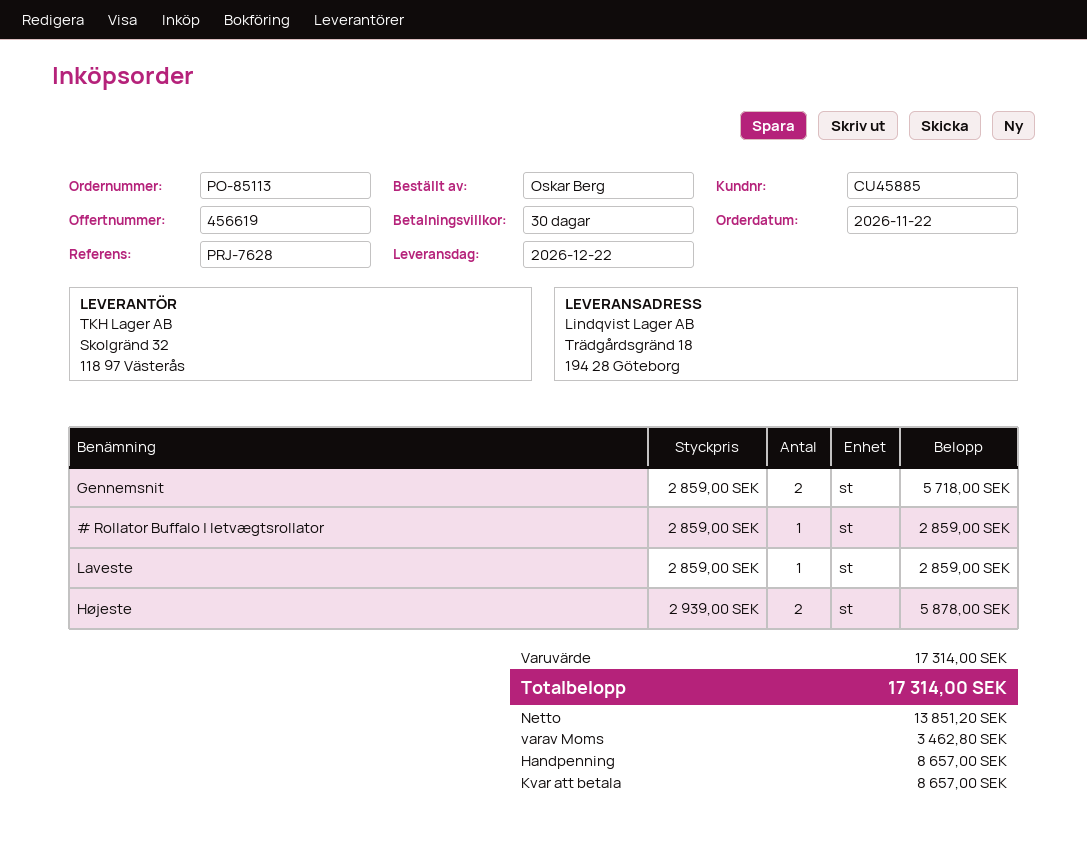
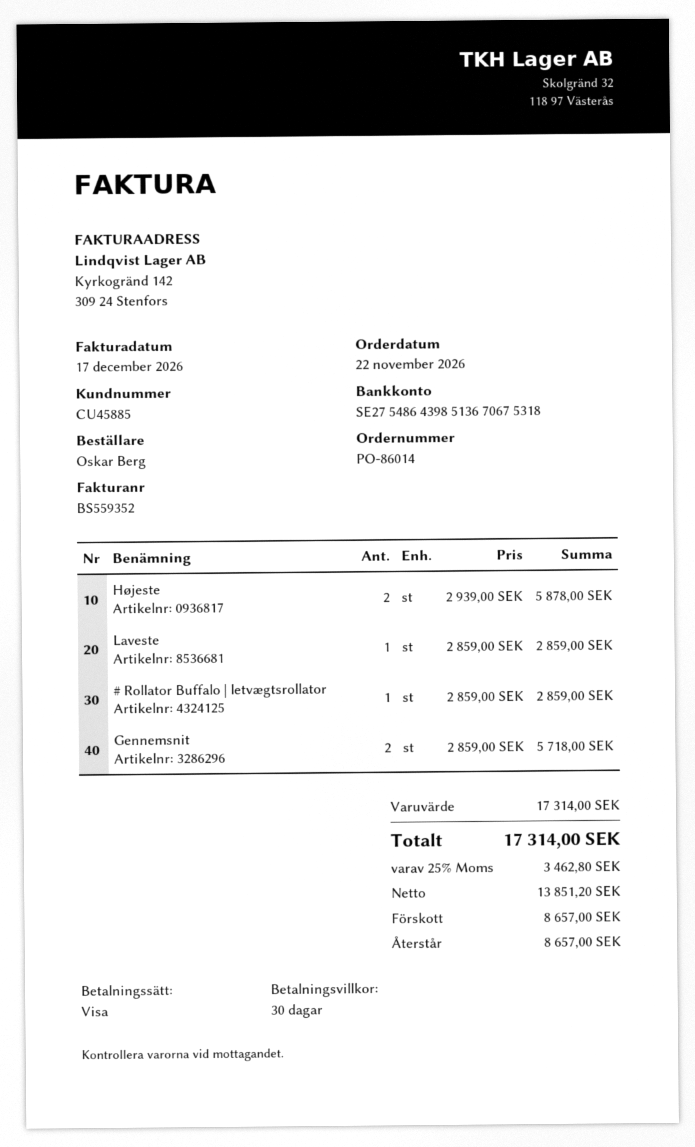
order number: PO-85113 -> PO-86014

